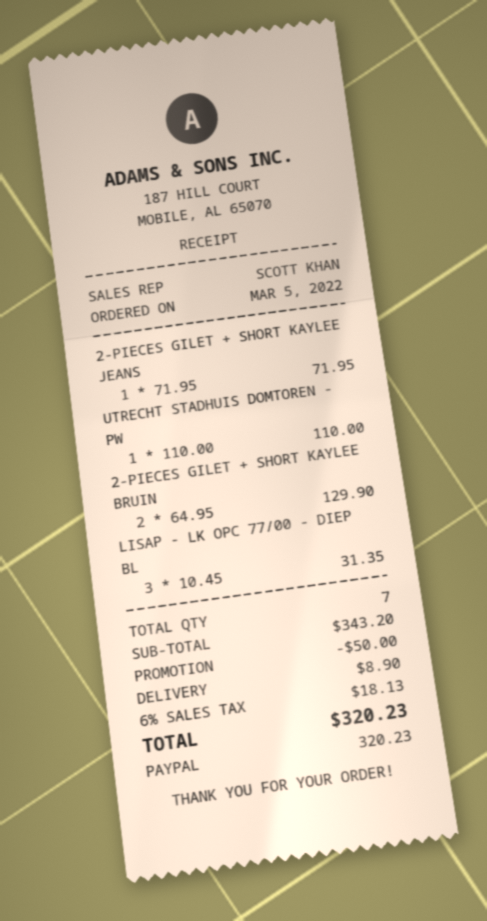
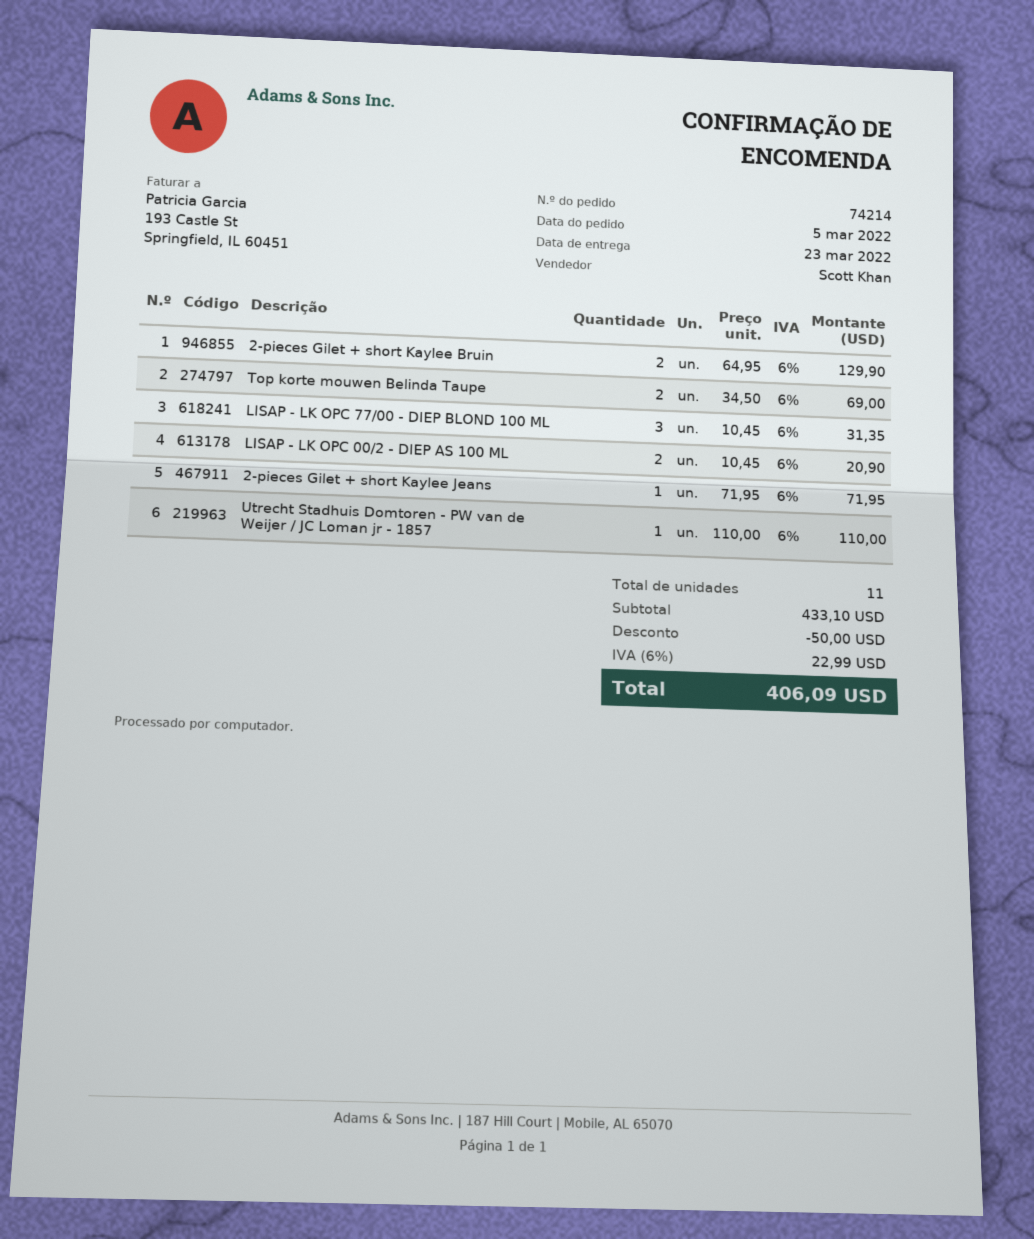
Top korte mouwen Belinda Taupe: none -> 2 x 34.50 = 69.00
LISAP - LK OPC 00/2 - DIEP AS 100 ML: none -> 2 x 10.45 = 20.90
total quantity: 7 -> 11
subtotal: 343.20 -> 433.10
shipping: 8.90 -> none
tax: 6% = 18.13 -> 6% = 22.99
total: 320.23 -> 406.09

